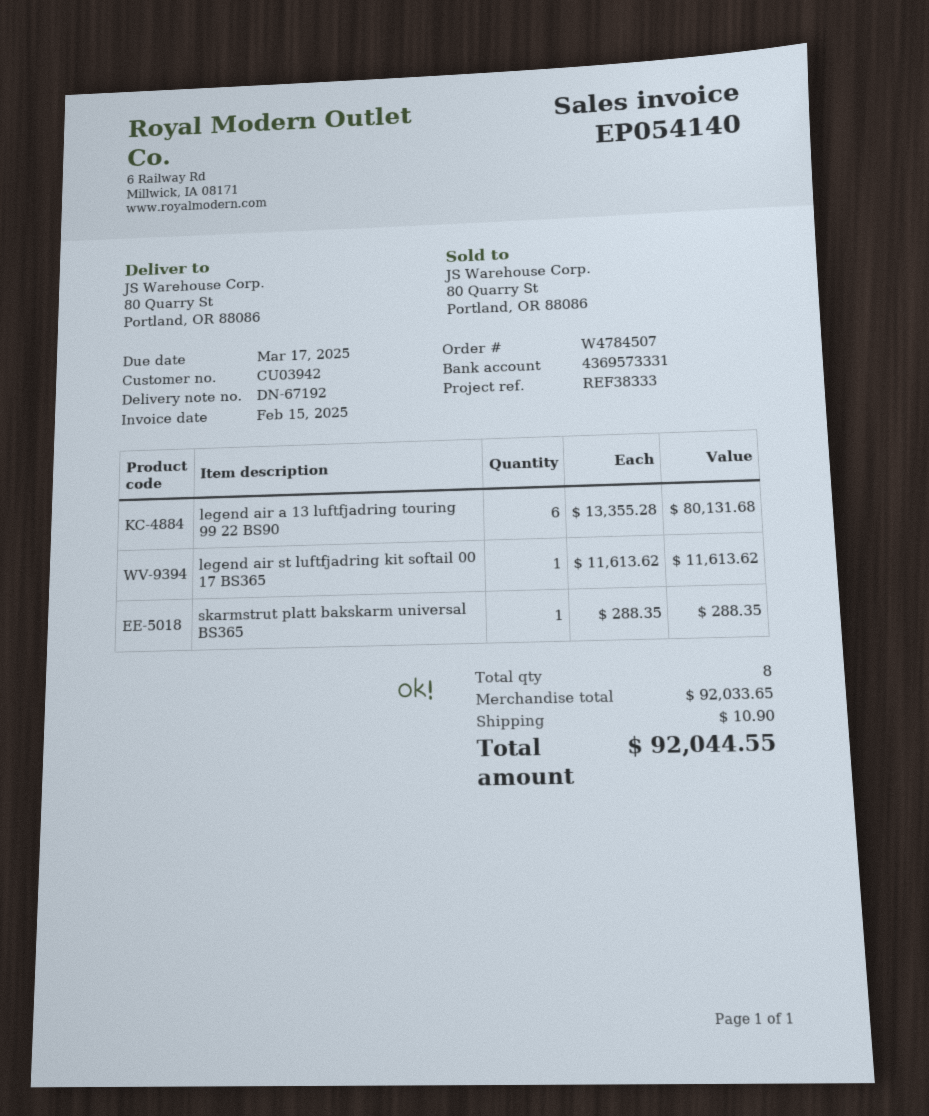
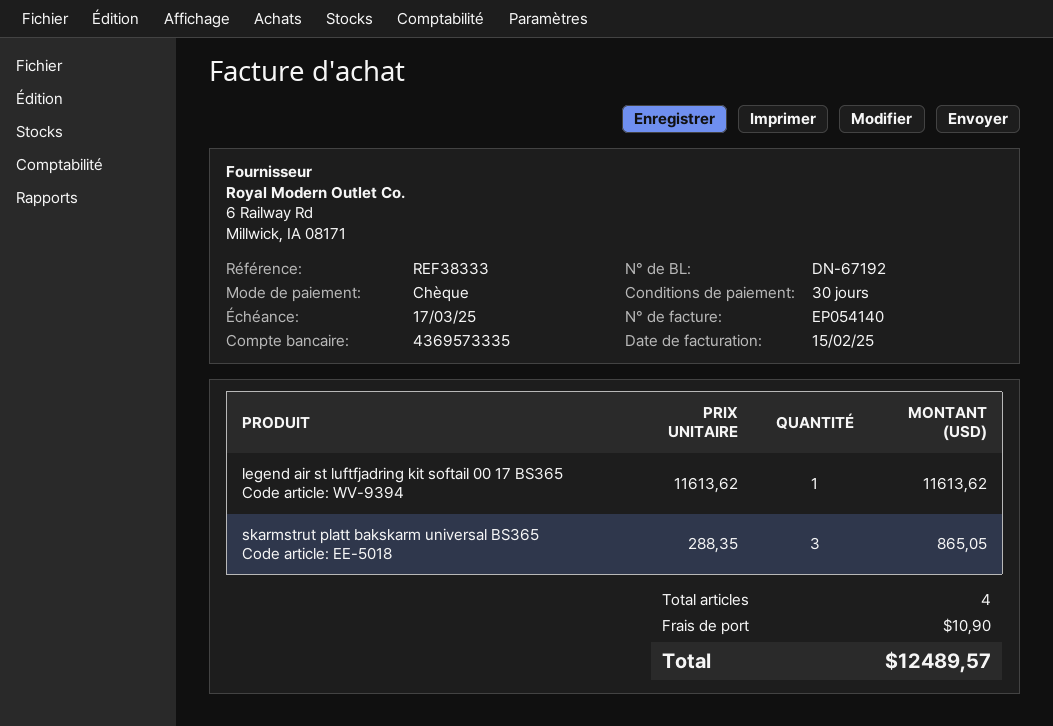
bank account: 4369573331 -> 4369573335
legend air a 13 luftfjadring touring 99 22 BS90: 6 x 13355.28 = 80131.68 -> none
skarmstrut platt bakskarm universal BS365: 1 x 288.35 = 288.35 -> 3 x 288.35 = 865.05
total quantity: 8 -> 4
total: 92044.55 -> 12489.57

